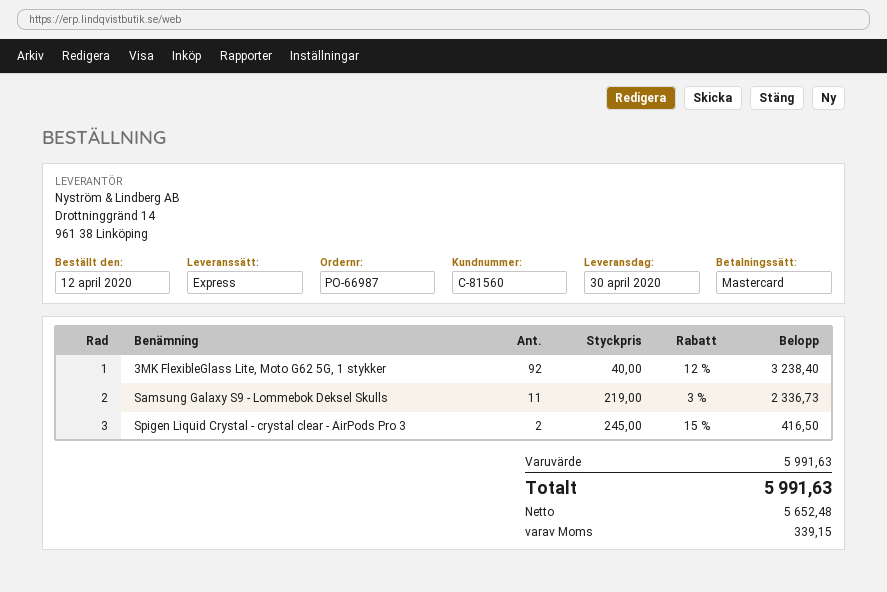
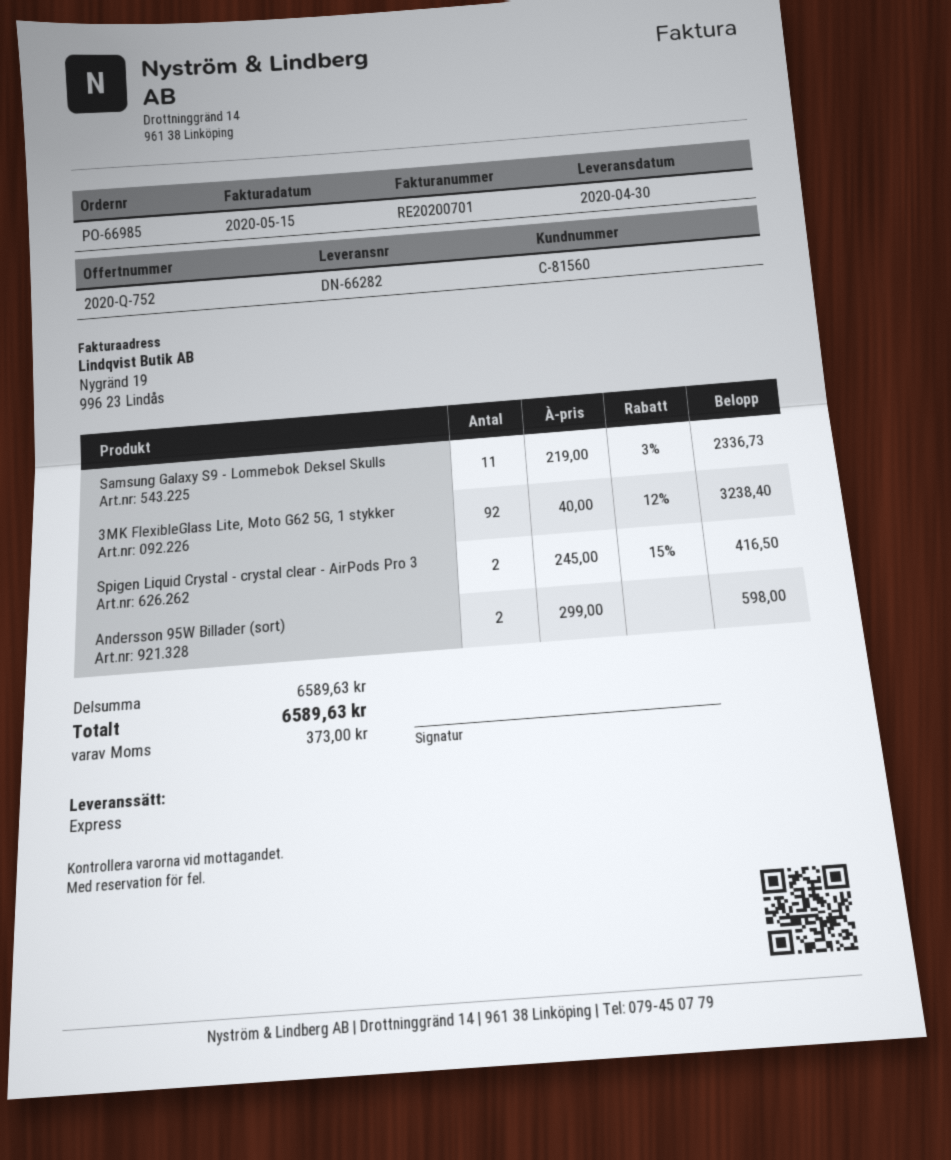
order number: PO-66987 -> PO-66985
Andersson 95W Billader (sort): none -> 2 x 299.00 = 598.00
subtotal: 5991.63 -> 6589.63
tax: 339.15 -> 373.00
total: 5991.63 -> 6589.63

